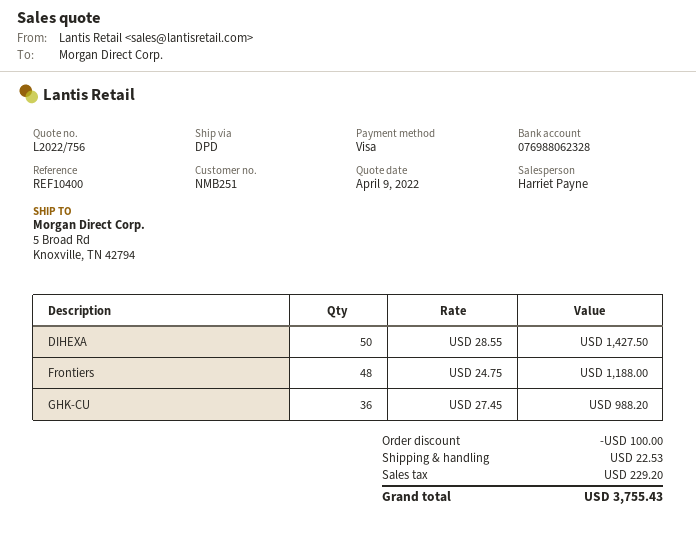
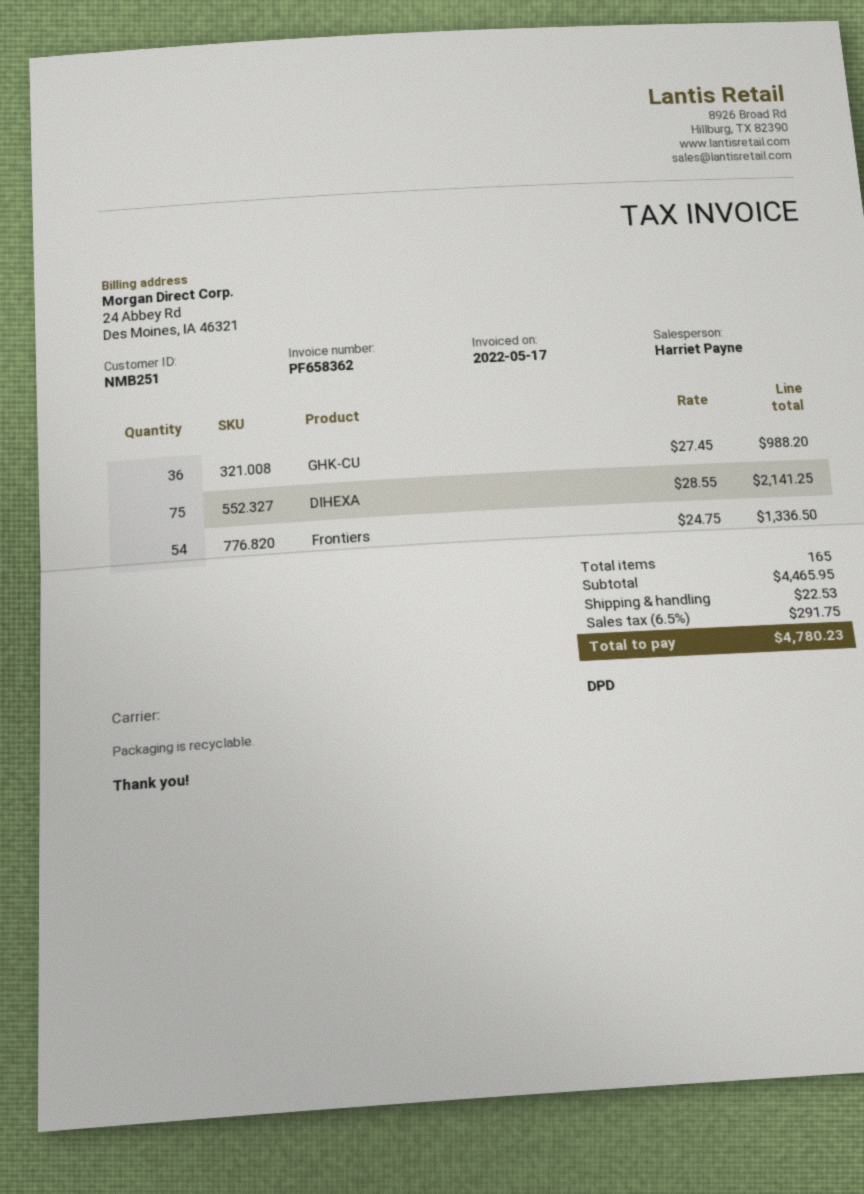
DIHEXA: 50 x 28.55 = 1427.50 -> 75 x 28.55 = 2141.25
Frontiers: 48 x 24.75 = 1188.00 -> 54 x 24.75 = 1336.50
discount: 100.00 -> none
tax: 229.20 -> 291.75
total: 3755.43 -> 4780.23

